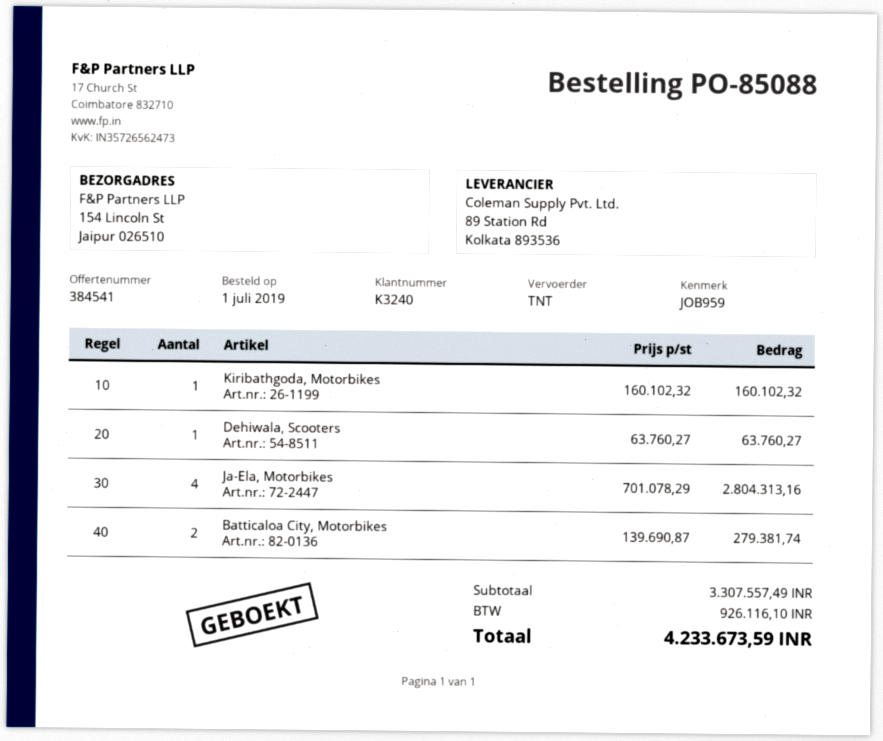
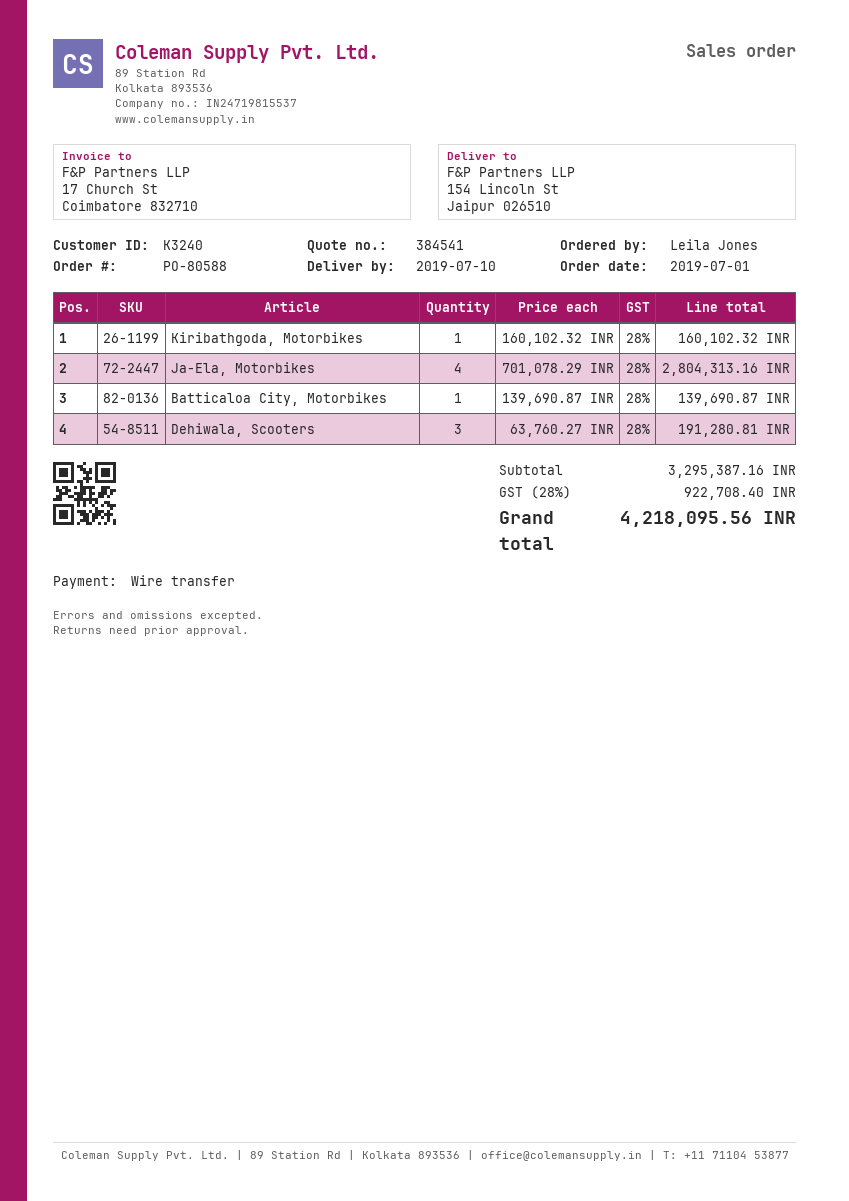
order number: PO-85088 -> PO-80588
Dehiwala, Scooters: 1 x 63760.27 = 63760.27 -> 3 x 63760.27 = 191280.81
Batticaloa City, Motorbikes: 2 x 139690.87 = 279381.74 -> 1 x 139690.87 = 139690.87
subtotal: 3307557.49 -> 3295387.16
tax: 926116.10 -> 922708.40
total: 4233673.59 -> 4218095.56

